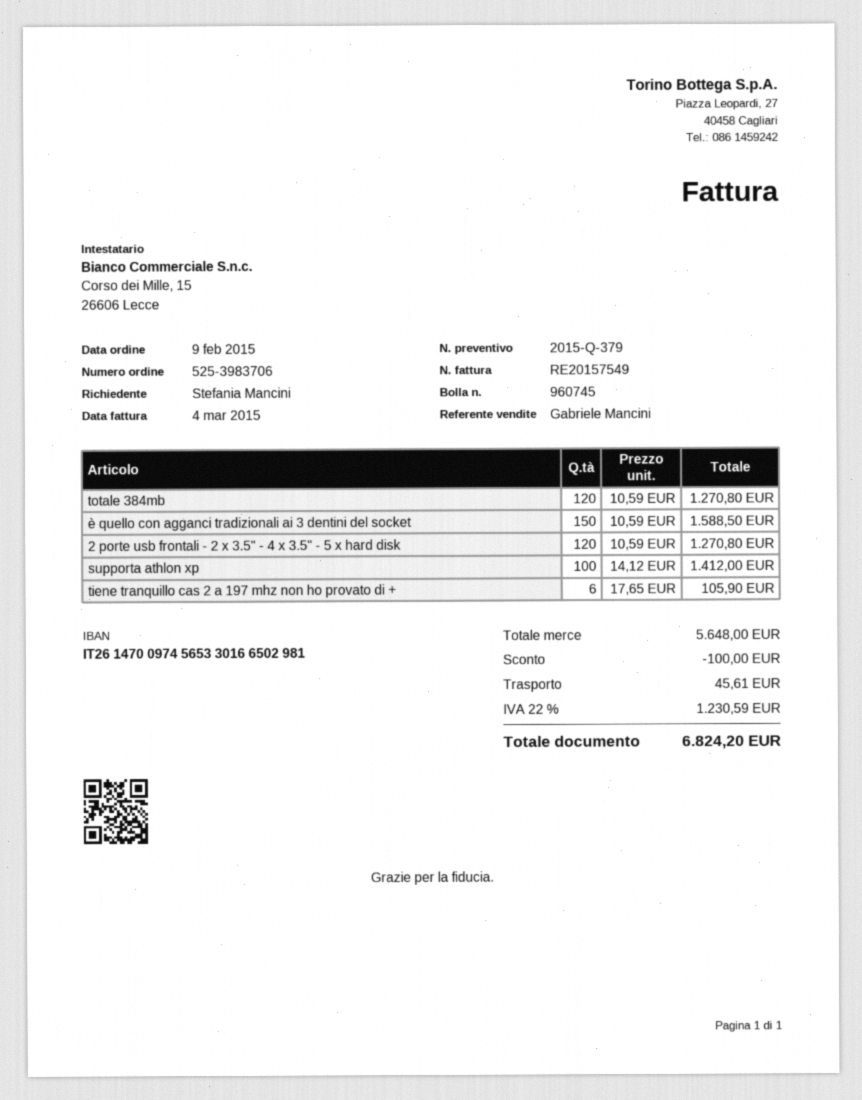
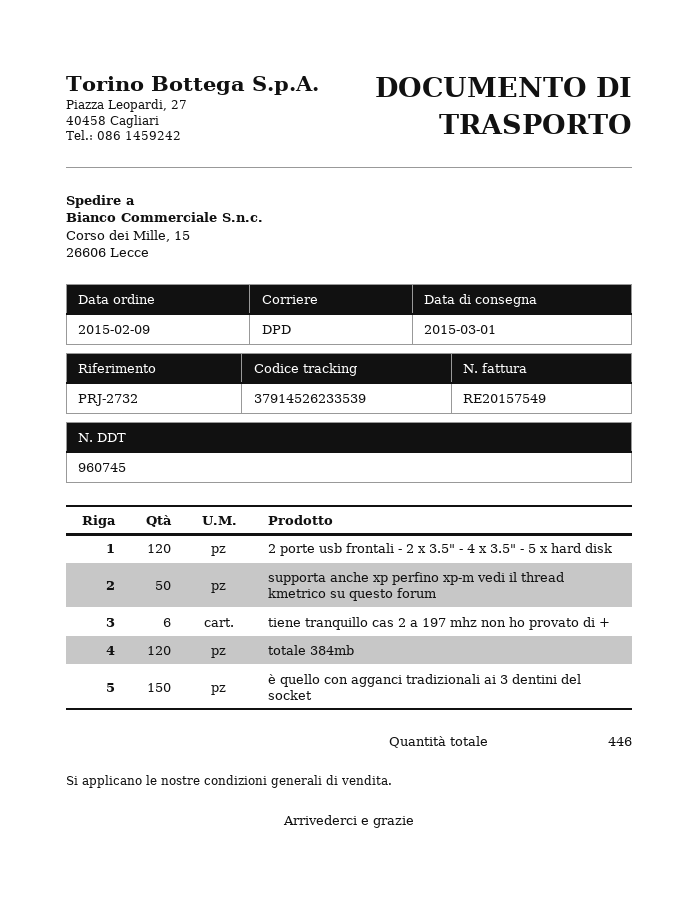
supporta athlon xp: 100 -> none
supporta anche xp perfino xp-m vedi il thread kmetrico su questo forum: none -> 50

